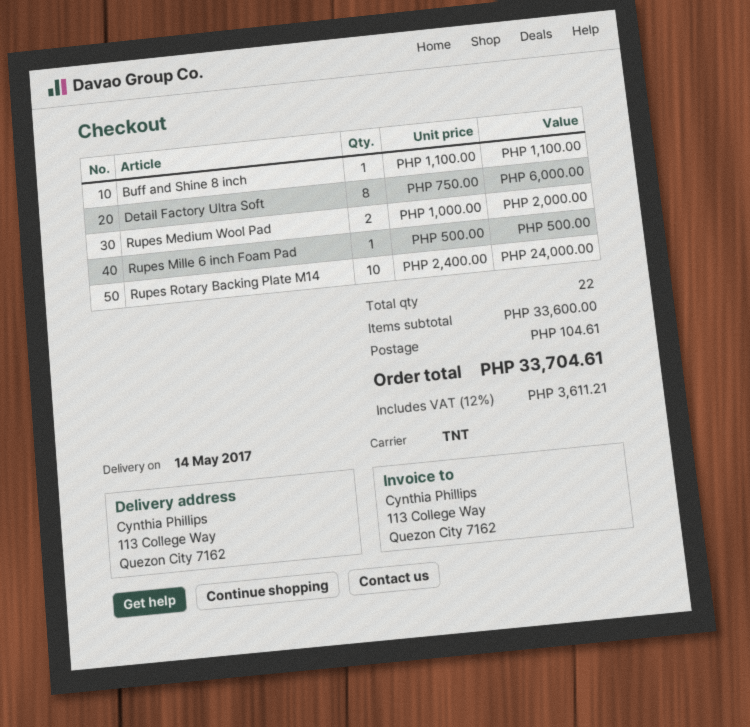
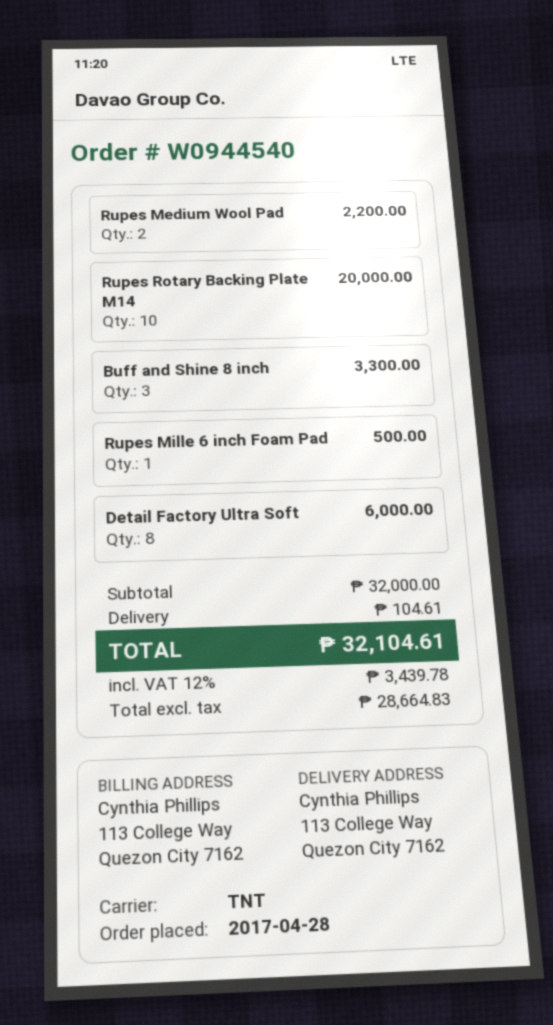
Buff and Shine 8 inch: 1 for 1100.00 -> 3 for 3300.00
Rupes Medium Wool Pad: 2 for 2000.00 -> 2 for 2200.00
Rupes Rotary Backing Plate M14: 10 for 24000.00 -> 10 for 20000.00
subtotal: 33600.00 -> 32000.00
tax: 12% = 3611.21 -> 12% = 3439.78
total: 33704.61 -> 32104.61

